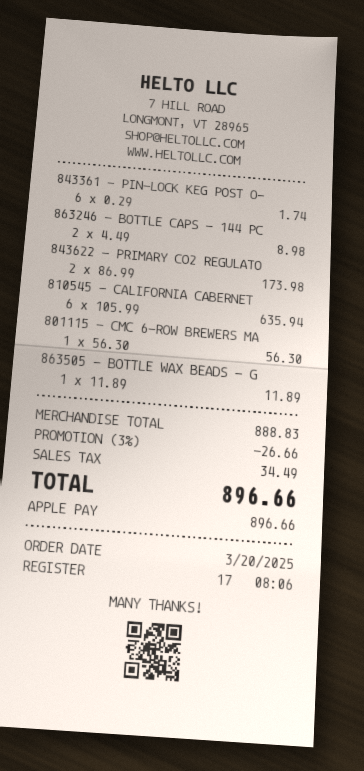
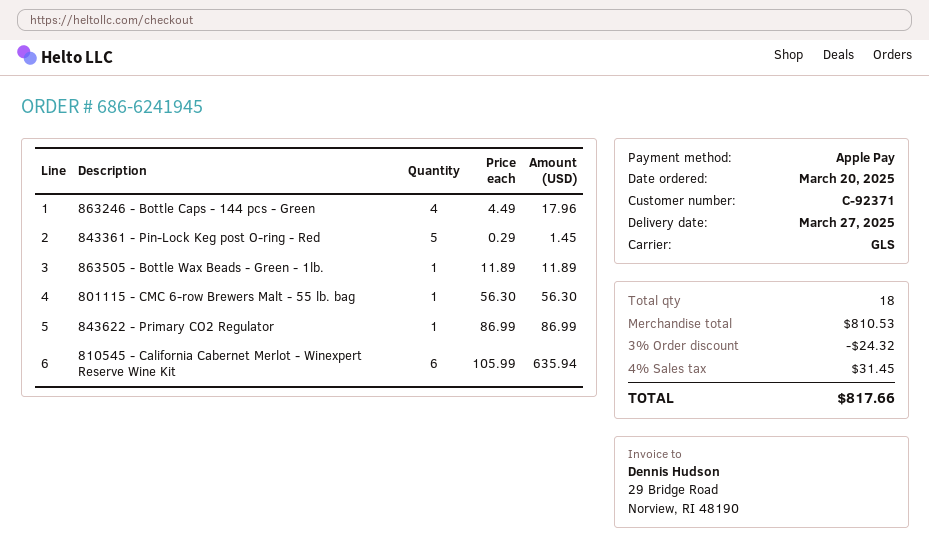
843361 - PIN-LOCK KEG POST O-: 6 x 0.29 = 1.74 -> 5 x 0.29 = 1.45
863246 - BOTTLE CAPS - 144 PC: 2 x 4.49 = 8.98 -> 4 x 4.49 = 17.96
843622 - PRIMARY CO2 REGULATO: 2 x 86.99 = 173.98 -> 1 x 86.99 = 86.99
subtotal: 888.83 -> 810.53
discount: 3% = 26.66 -> 3% = 24.32
tax: 34.49 -> 31.45
total: 896.66 -> 817.66

